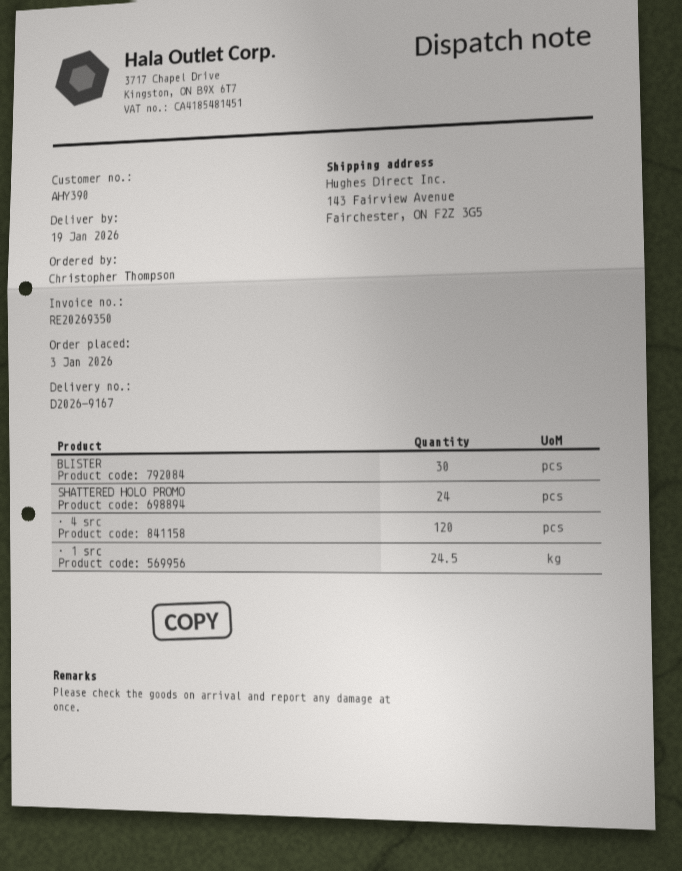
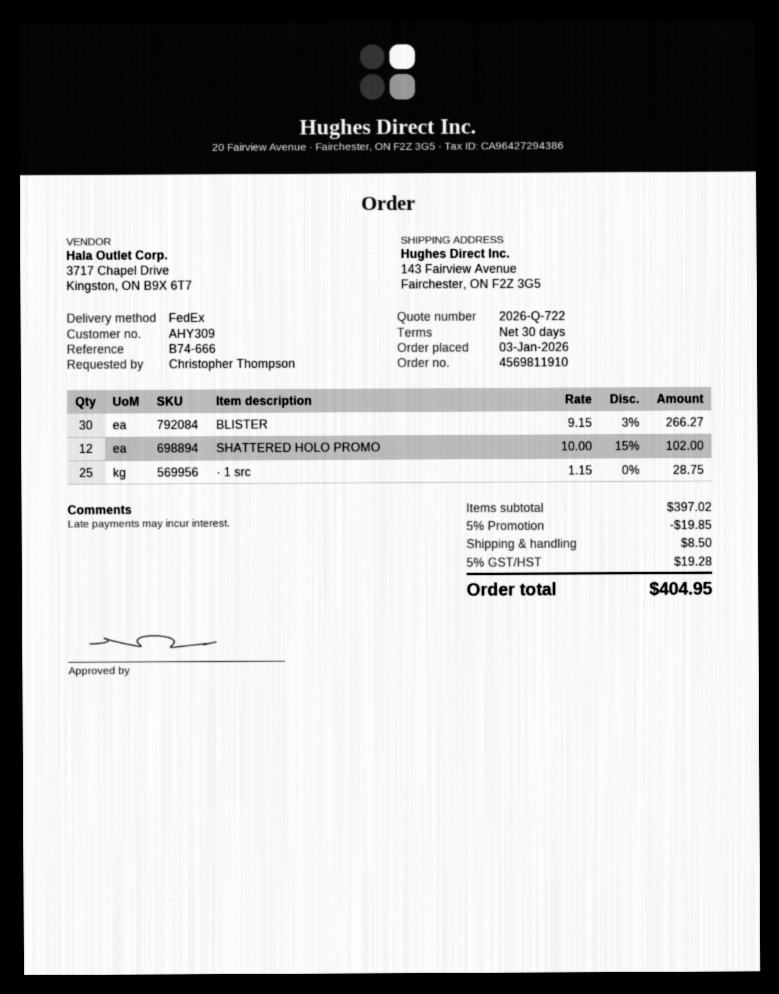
customer number: AHY390 -> AHY309
SHATTERED HOLO PROMO: 24 -> 12
· 4 src: 120 -> none
· 1 src: 24.5 -> 25

